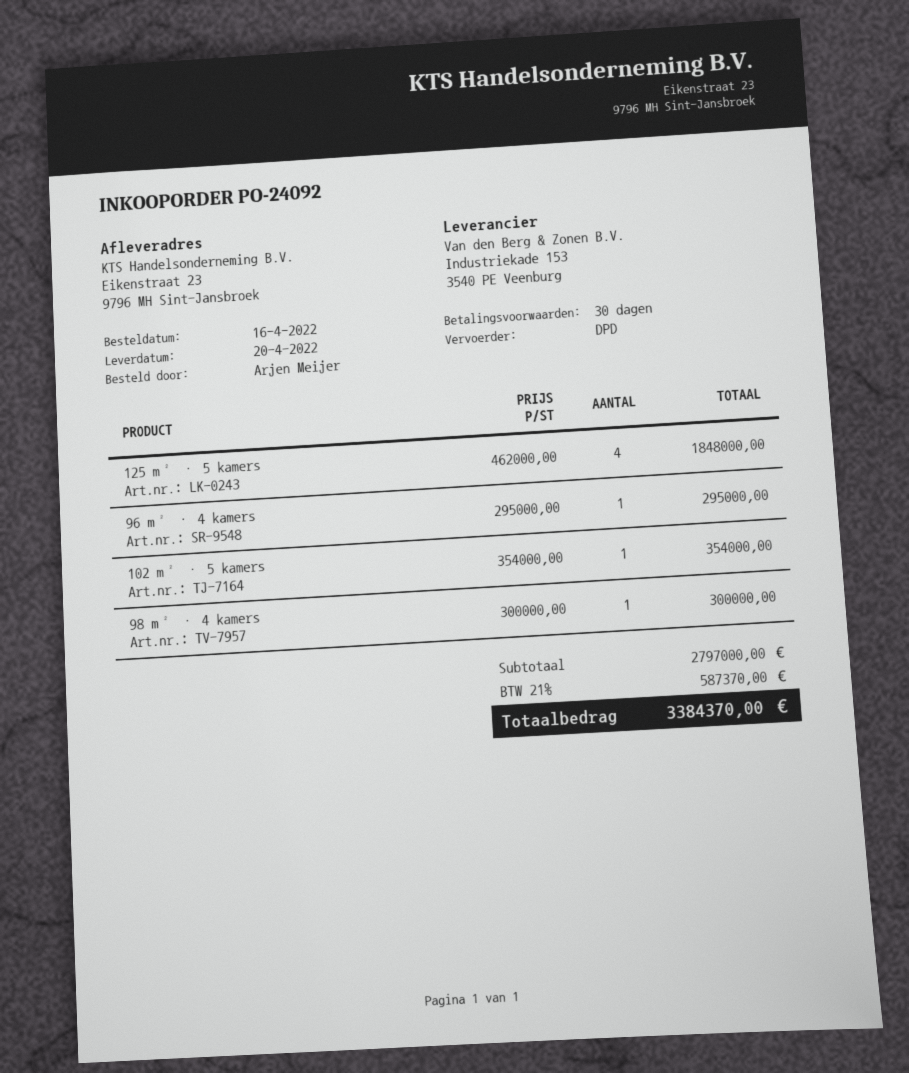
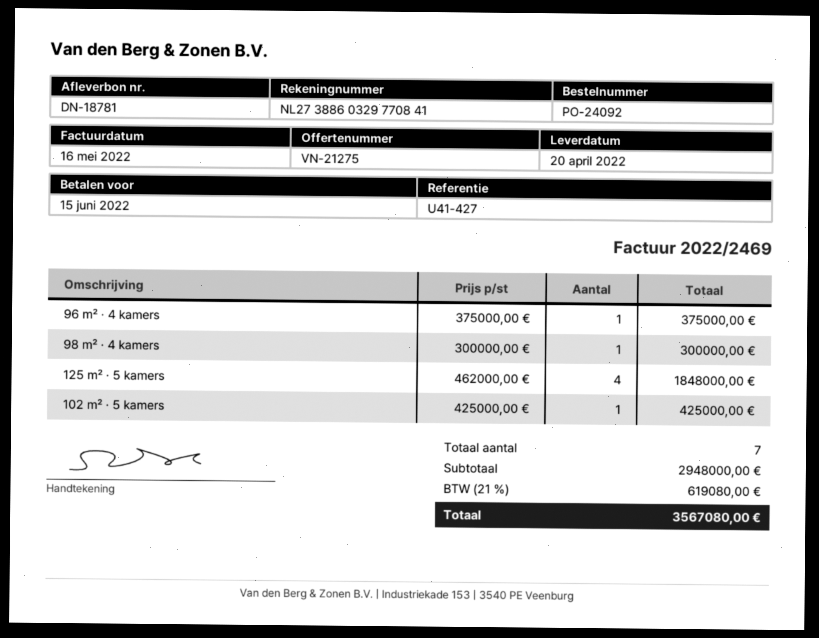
96 m² · 4 kamers: 1 x 295000.00 = 295000.00 -> 1 x 375000.00 = 375000.00
102 m² · 5 kamers: 1 x 354000.00 = 354000.00 -> 1 x 425000.00 = 425000.00
subtotal: 2797000.00 -> 2948000.00
tax: 21% = 587370.00 -> 21% = 619080.00
total: 3384370.00 -> 3567080.00

